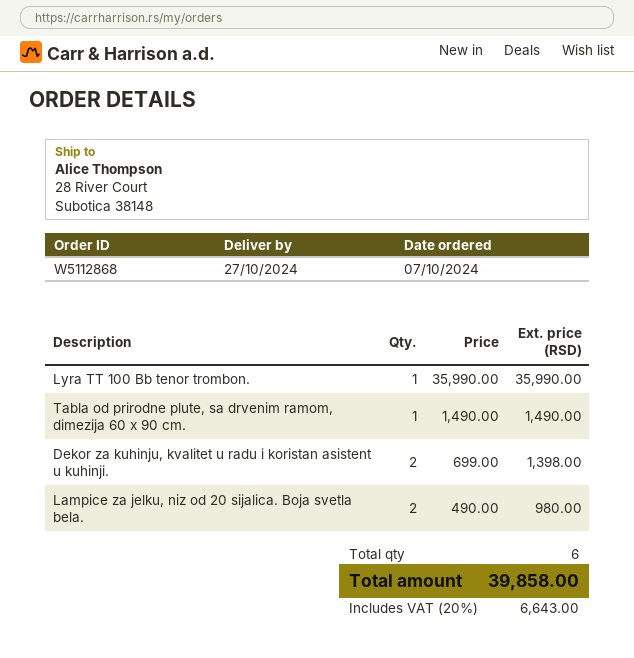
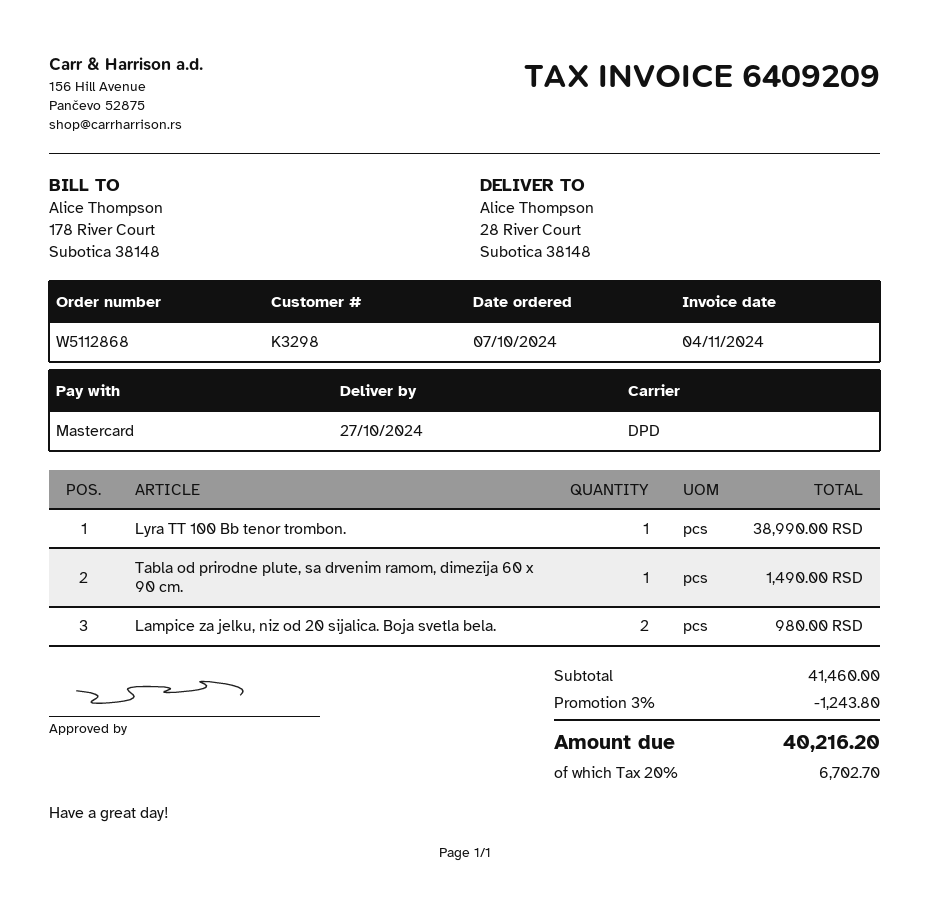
Lyra TT 100 Bb tenor trombon.: 1 for 35990.00 -> 1 for 38990.00
Dekor za kuhinju, kvalitet u radu i koristan asistent u kuhinji.: 2 for 1398.00 -> none
discount: none -> 3% = 1243.80
tax: 20% = 6643.00 -> 20% = 6702.70
total: 39858.00 -> 40216.20

